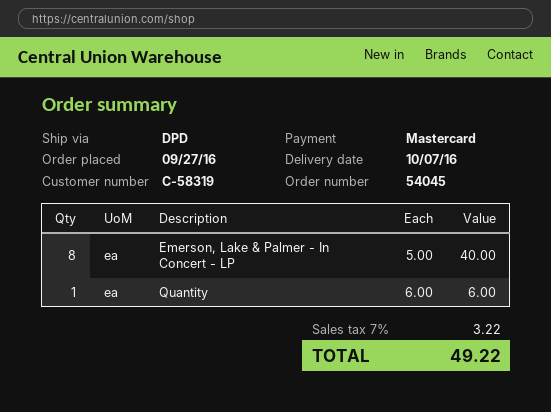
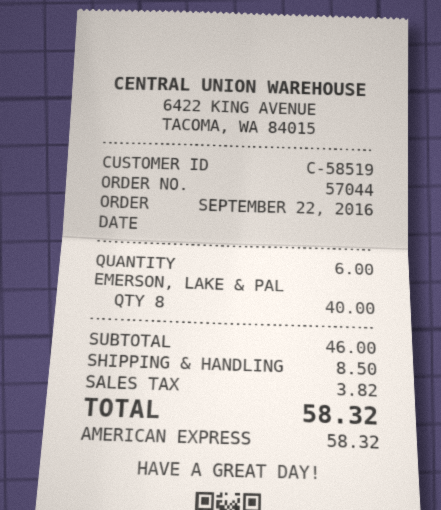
order number: 54045 -> 57044
order date: 2016-09-27 -> 2016-09-22
customer number: C-58319 -> C-58519
payment method: Mastercard -> American Express
shipping: none -> 8.50
tax: 3.22 -> 3.82
total: 49.22 -> 58.32

